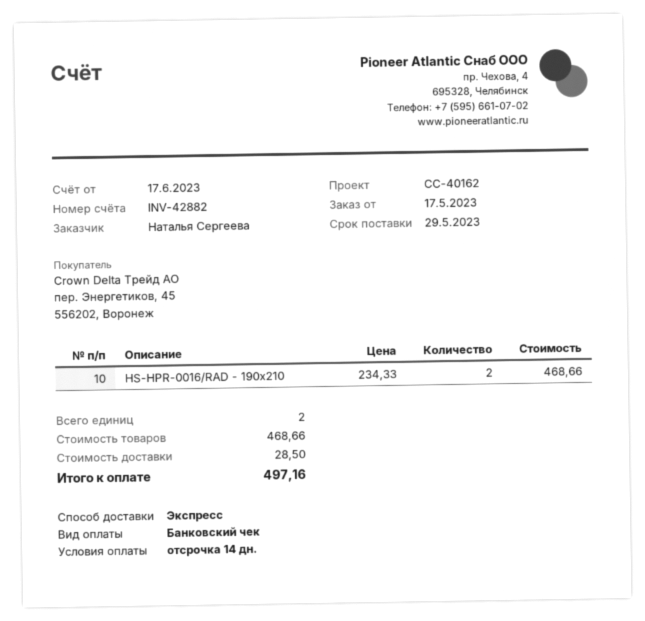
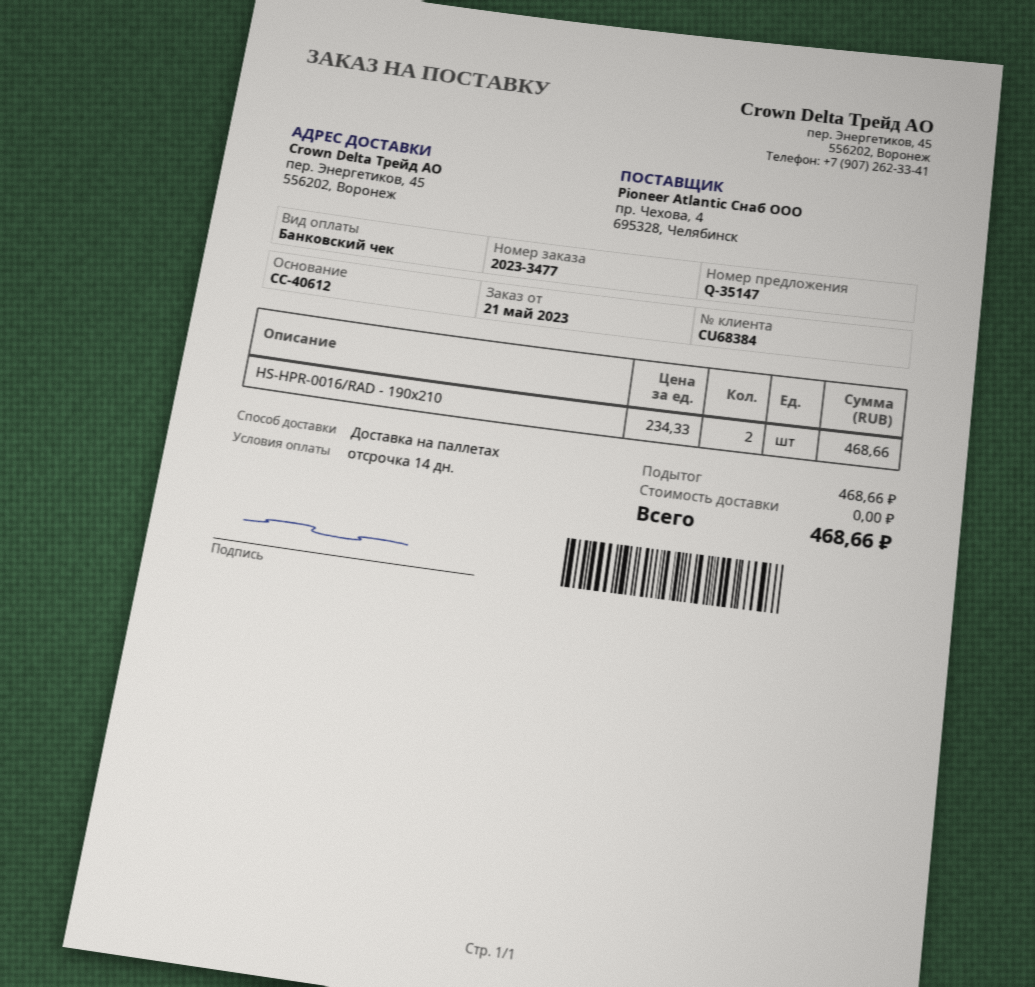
order date: 2023-05-17 -> 2023-05-21
reference: CC-40162 -> CC-40612
shipping method: express -> pallet freight
shipping: 28.50 -> 0.00
total: 497.16 -> 468.66

